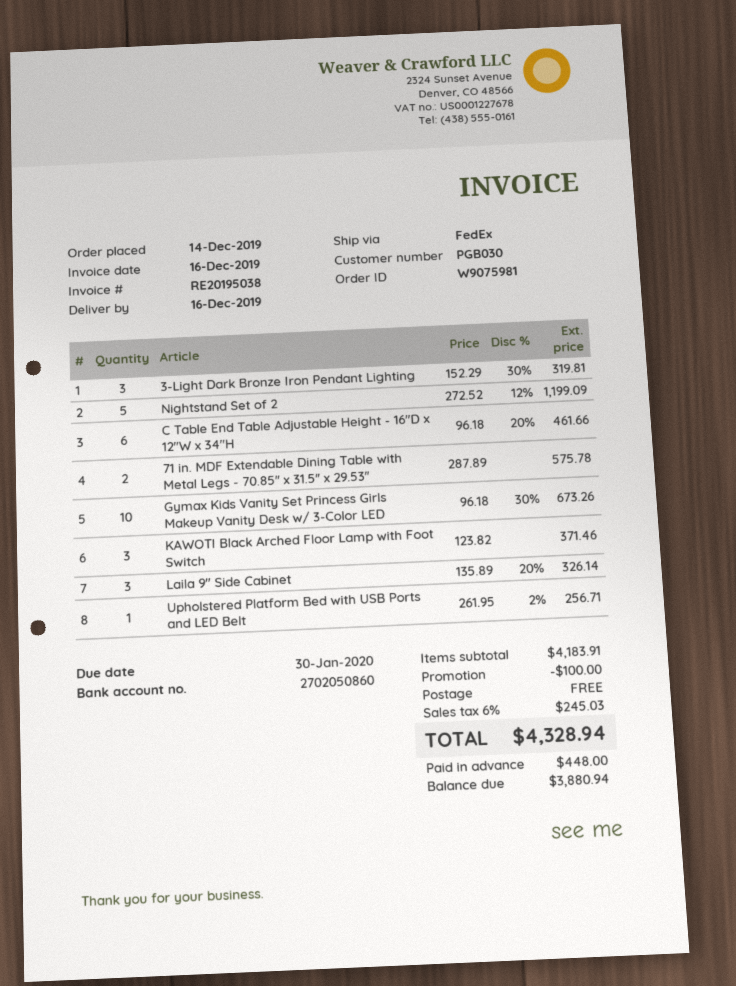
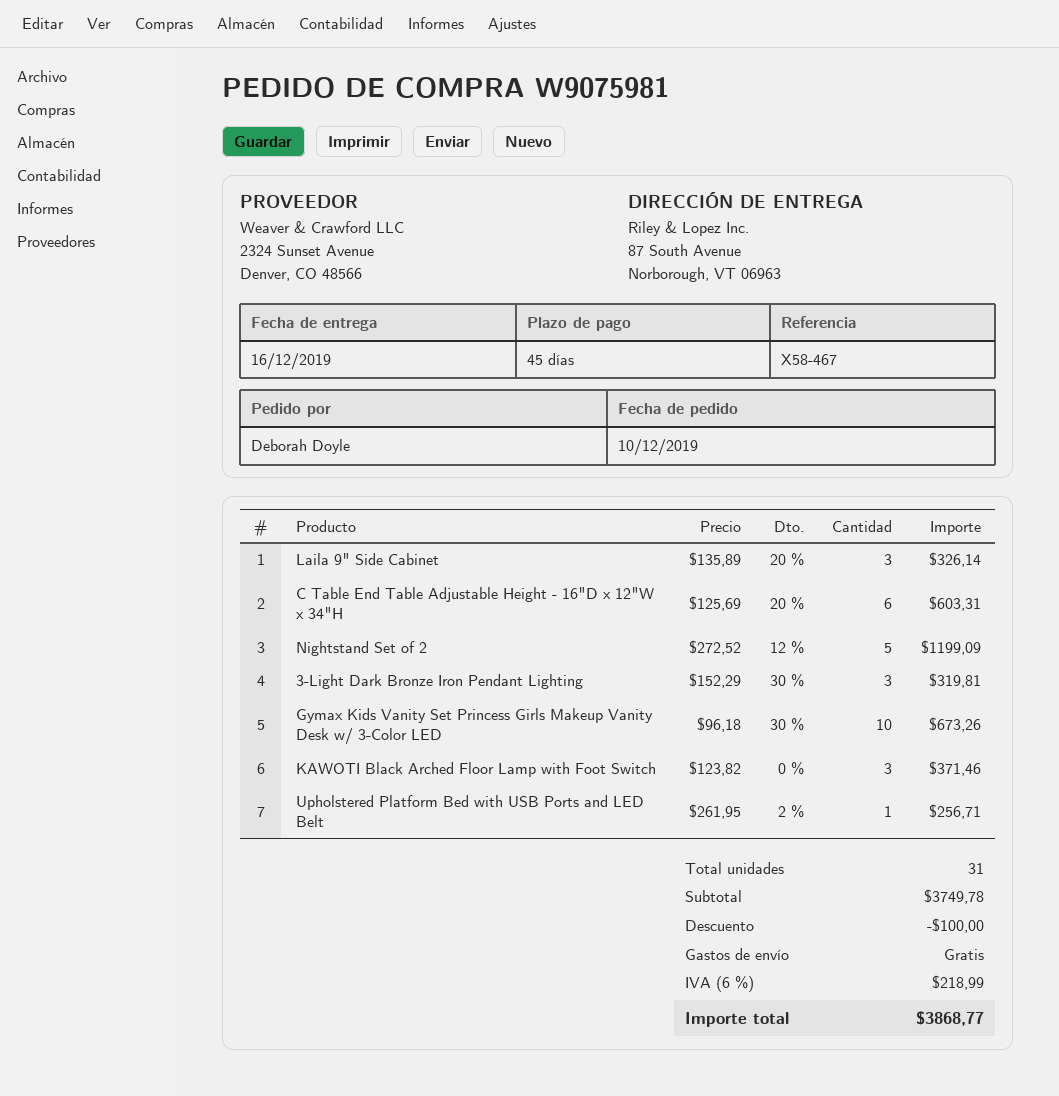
order date: 2019-12-14 -> 2019-12-10
C Table End Table Adjustable Height - 16"D x 12"W x 34"H: 6 x 96.18 - 20% = 461.66 -> 6 x 125.69 - 20% = 603.31
71 in. MDF Extendable Dining Table with Metal Legs - 70.85'' x 31.5'' x 29.53'': 2 x 287.89 = 575.78 -> none
subtotal: 4183.91 -> 3749.78
tax: 6% = 245.03 -> 6% = 218.99
total: 4328.94 -> 3868.77

